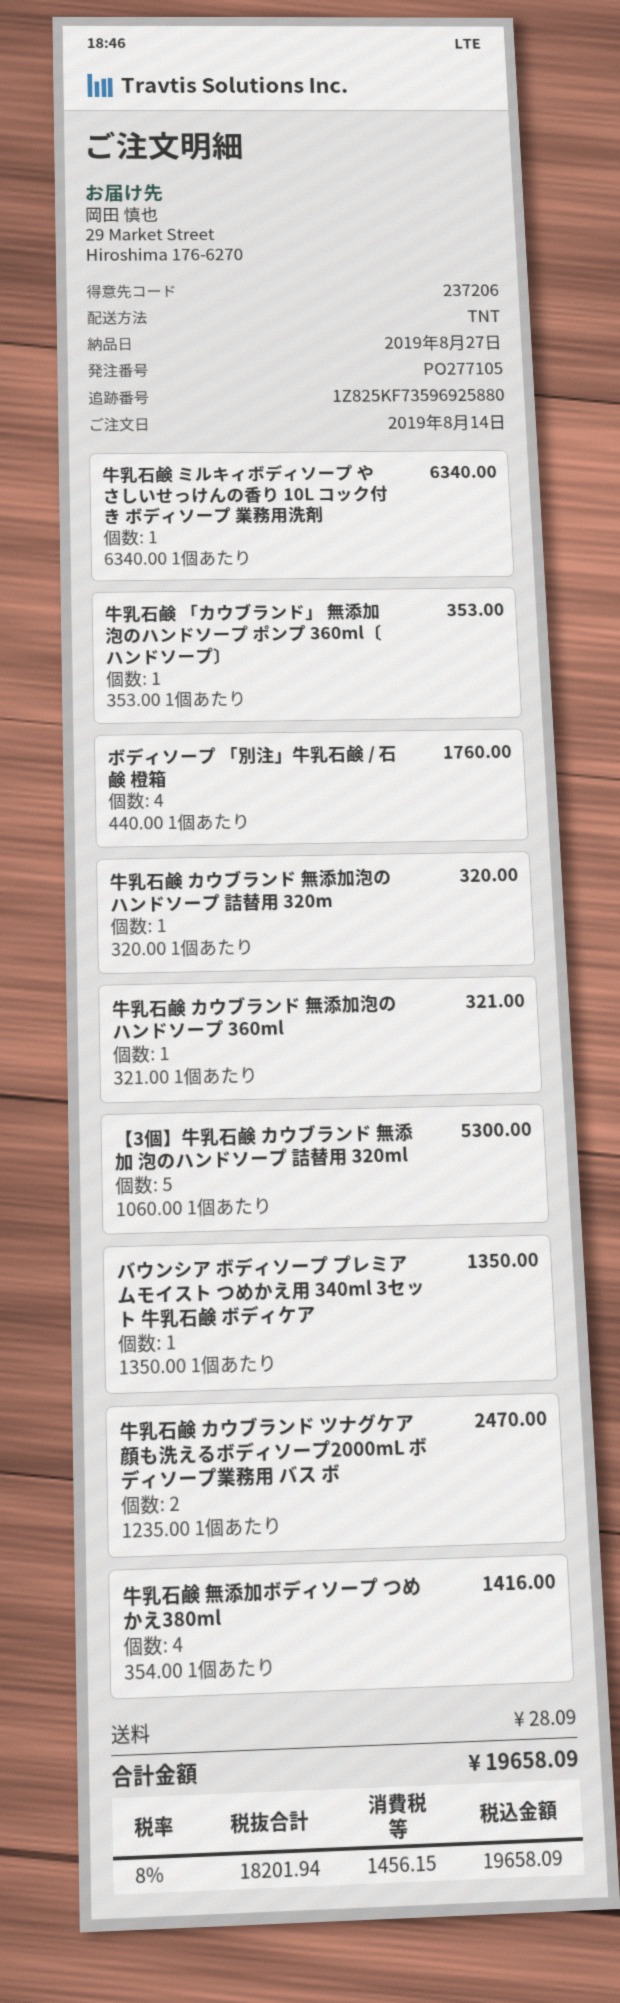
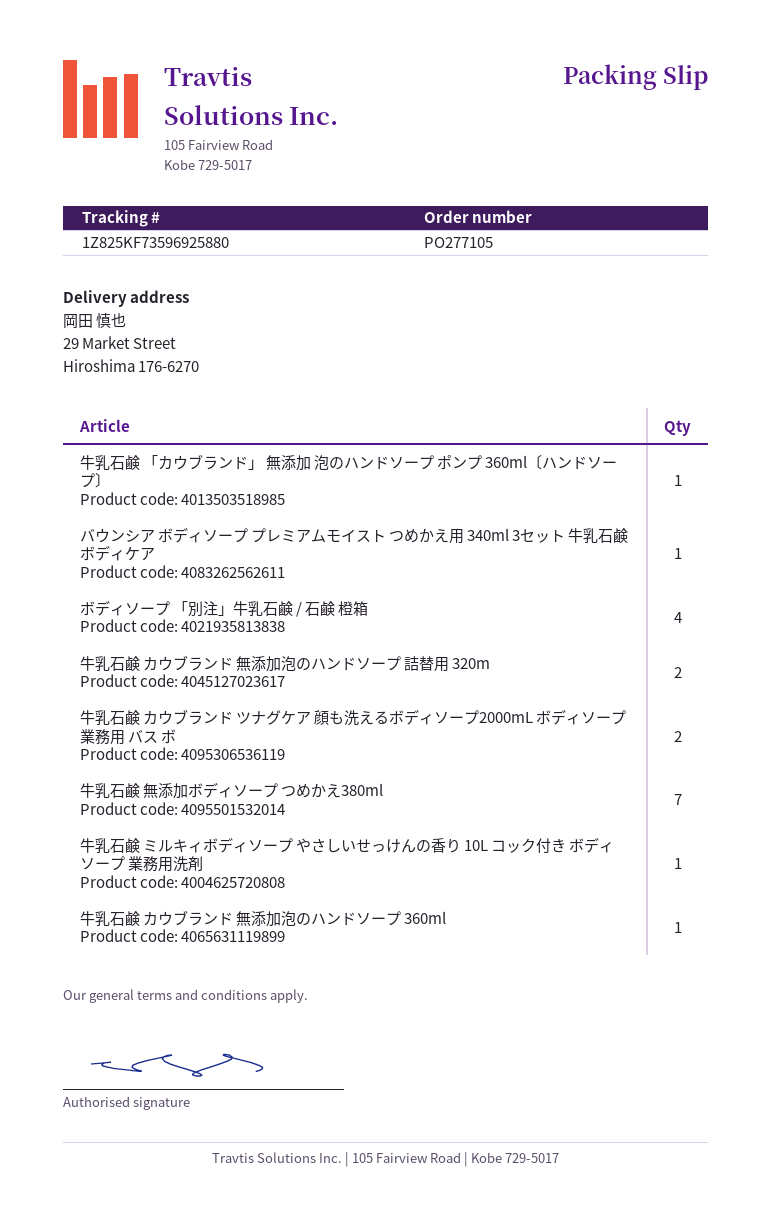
牛乳石鹸 カウブランド 無添加泡のハンドソープ 詰替用 320m: 1 -> 2
【3個】牛乳石鹸 カウブランド 無添加 泡のハンドソープ 詰替用 320ml: 5 -> none
牛乳石鹸 無添加ボディソープ つめかえ380ml: 4 -> 7

